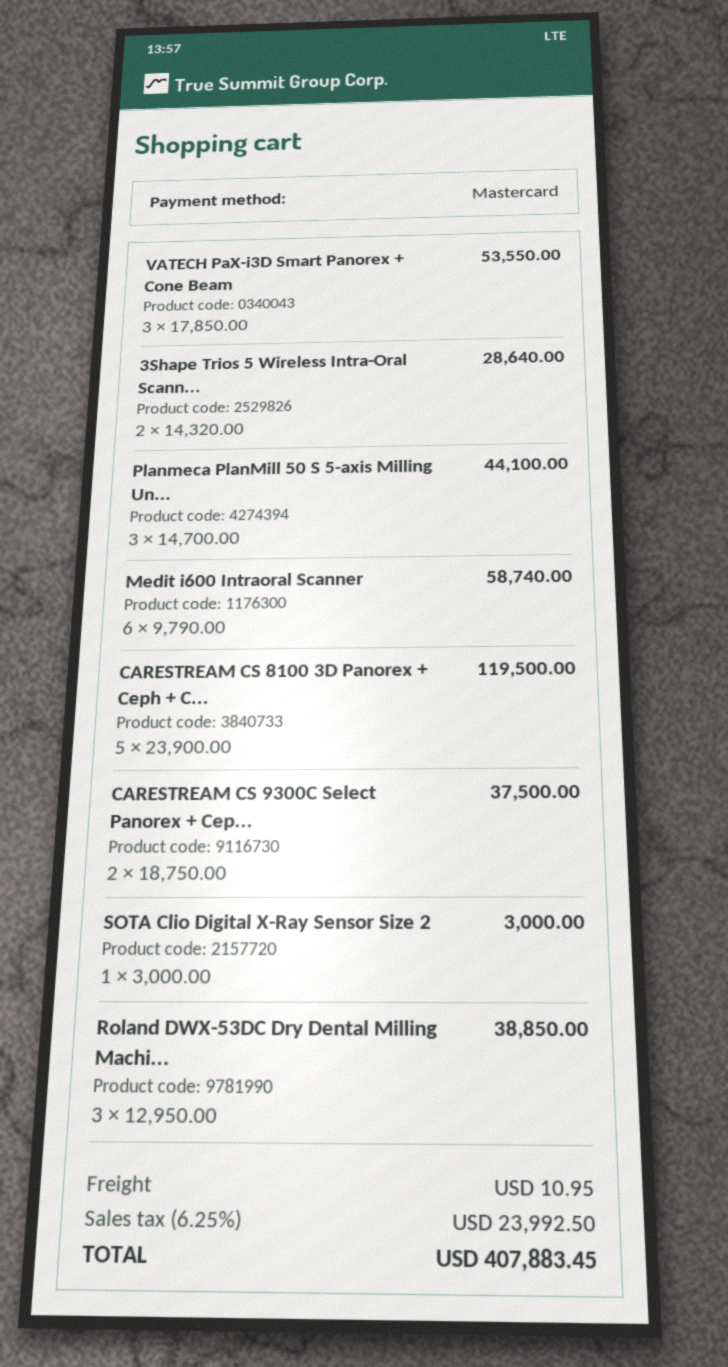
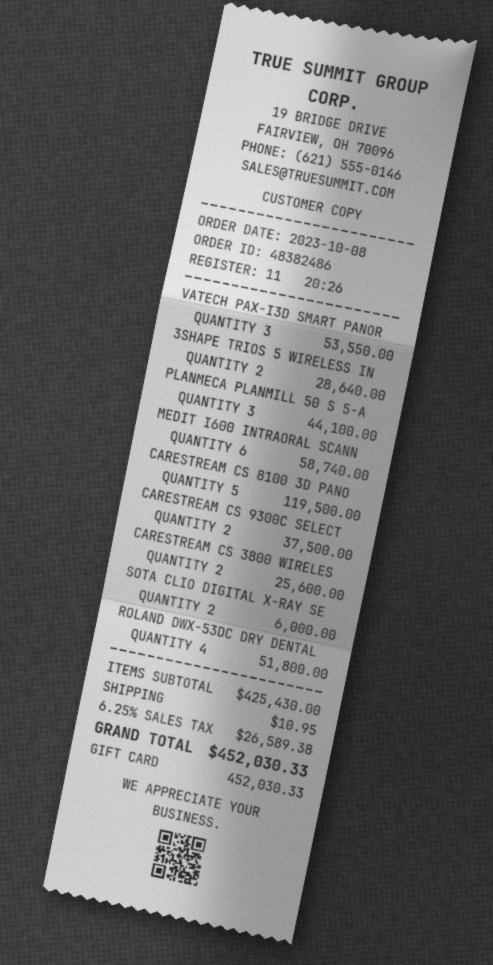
payment method: Mastercard -> gift card
SOTA Clio Digital X-Ray Sensor Size 2: 1 for 3000.00 -> 2 for 6000.00
Roland DWX-53DC Dry Dental Milling Machi...: 3 for 38850.00 -> 4 for 51800.00
CARESTREAM CS 3800 WIRELES: none -> 2 for 25600.00
tax: 6.25% = 23992.50 -> 6.25% = 26589.38
total: 407883.45 -> 452030.33

